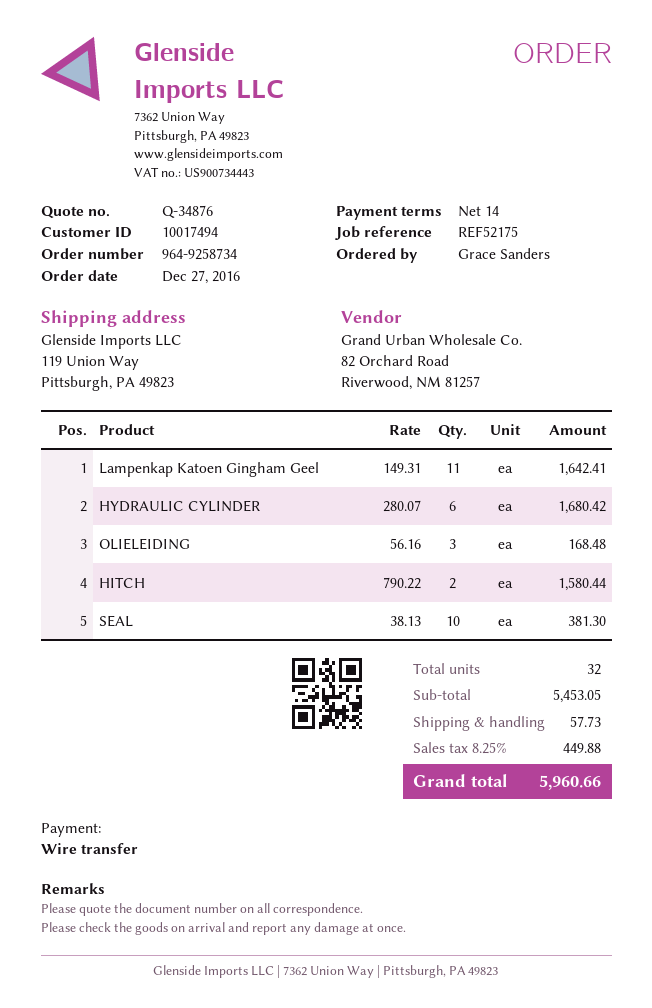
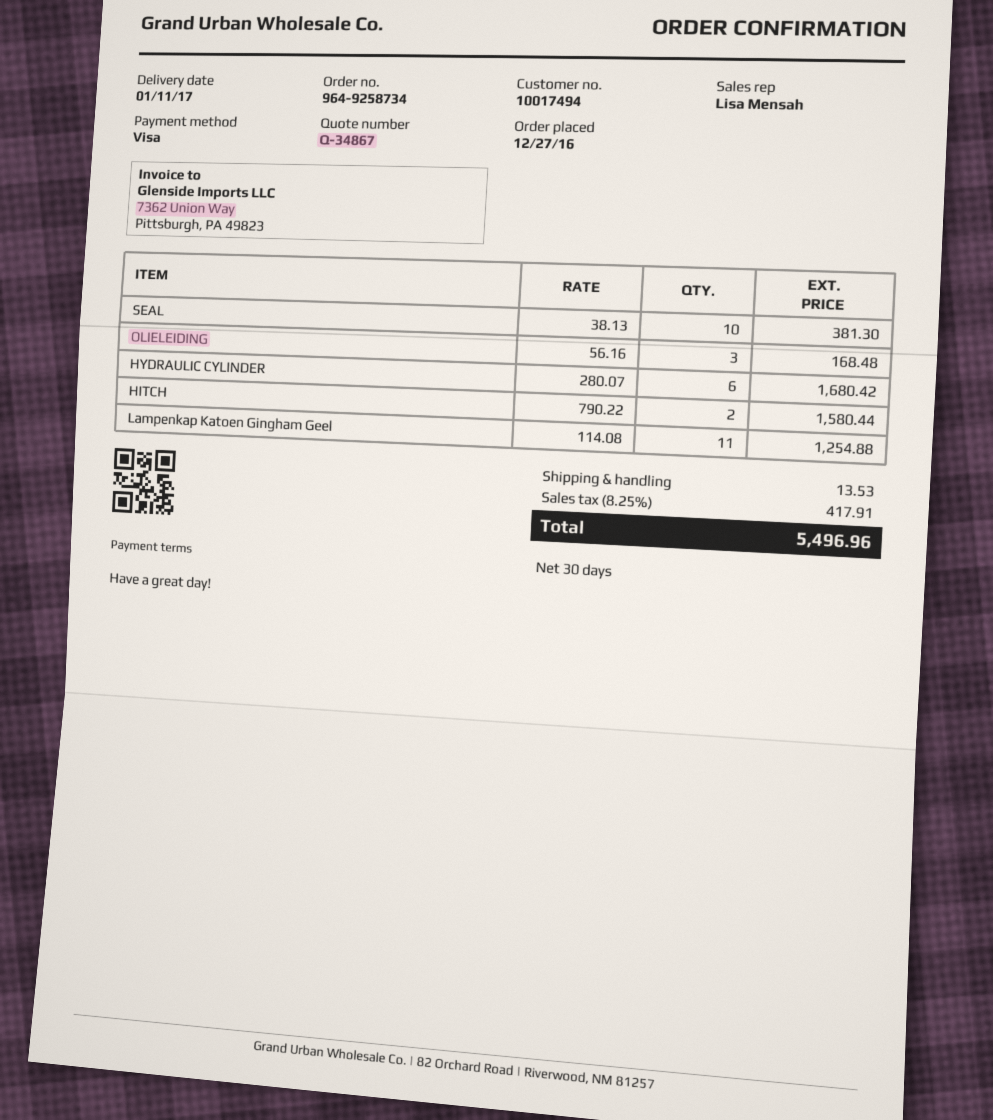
quote number: Q-34876 -> Q-34867
payment terms: 14 days -> 30 days
payment method: bank transfer -> Visa
Lampenkap Katoen Gingham Geel: 11 x 149.31 = 1642.41 -> 11 x 114.08 = 1254.88
shipping: 57.73 -> 13.53
tax: 8.25% = 449.88 -> 8.25% = 417.91
total: 5960.66 -> 5496.96

